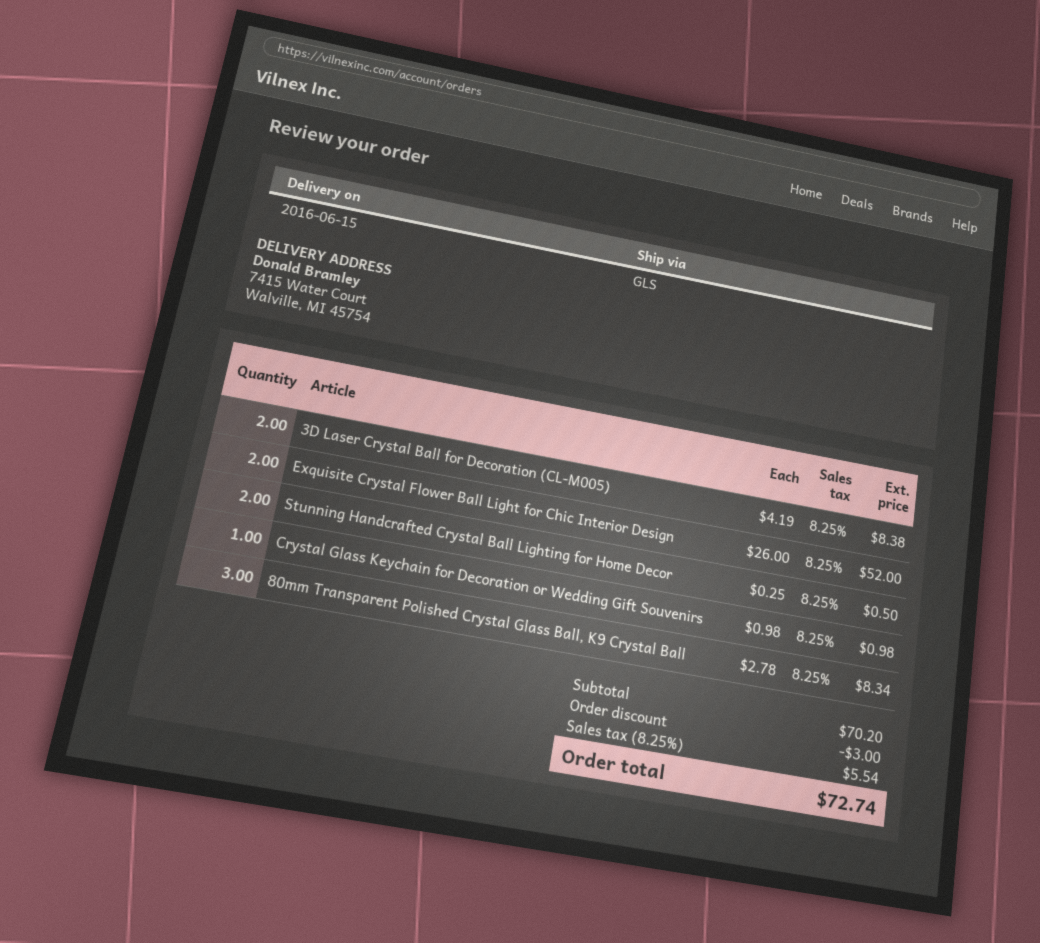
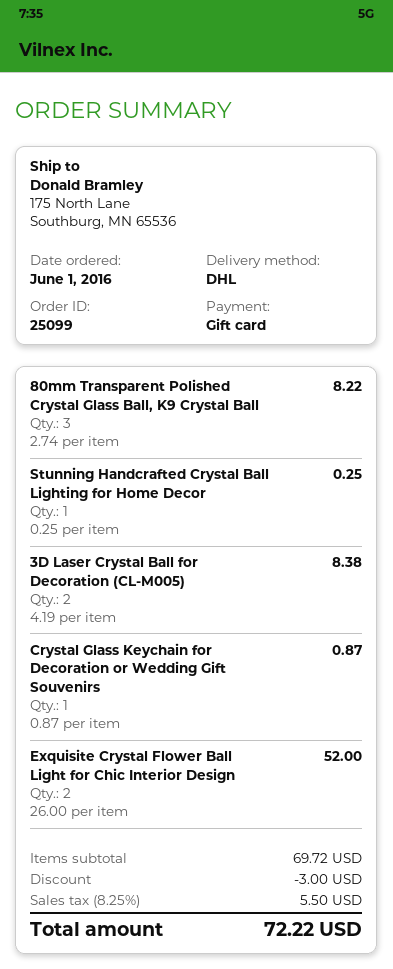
shipping method: GLS -> DHL
ship to: 7415 Water Court, Walville, MI 45754 -> 175 North Lane, Southburg, MN 65536
Stunning Handcrafted Crystal Ball Lighting for Home Decor: 2 x 0.25 = 0.50 -> 1 x 0.25 = 0.25
Crystal Glass Keychain for Decoration or Wedding Gift Souvenirs: 1 x 0.98 = 0.98 -> 1 x 0.87 = 0.87
80mm Transparent Polished Crystal Glass Ball, K9 Crystal Ball: 3 x 2.78 = 8.34 -> 3 x 2.74 = 8.22
subtotal: 70.20 -> 69.72
tax: 8.25% = 5.54 -> 8.25% = 5.50
total: 72.74 -> 72.22

